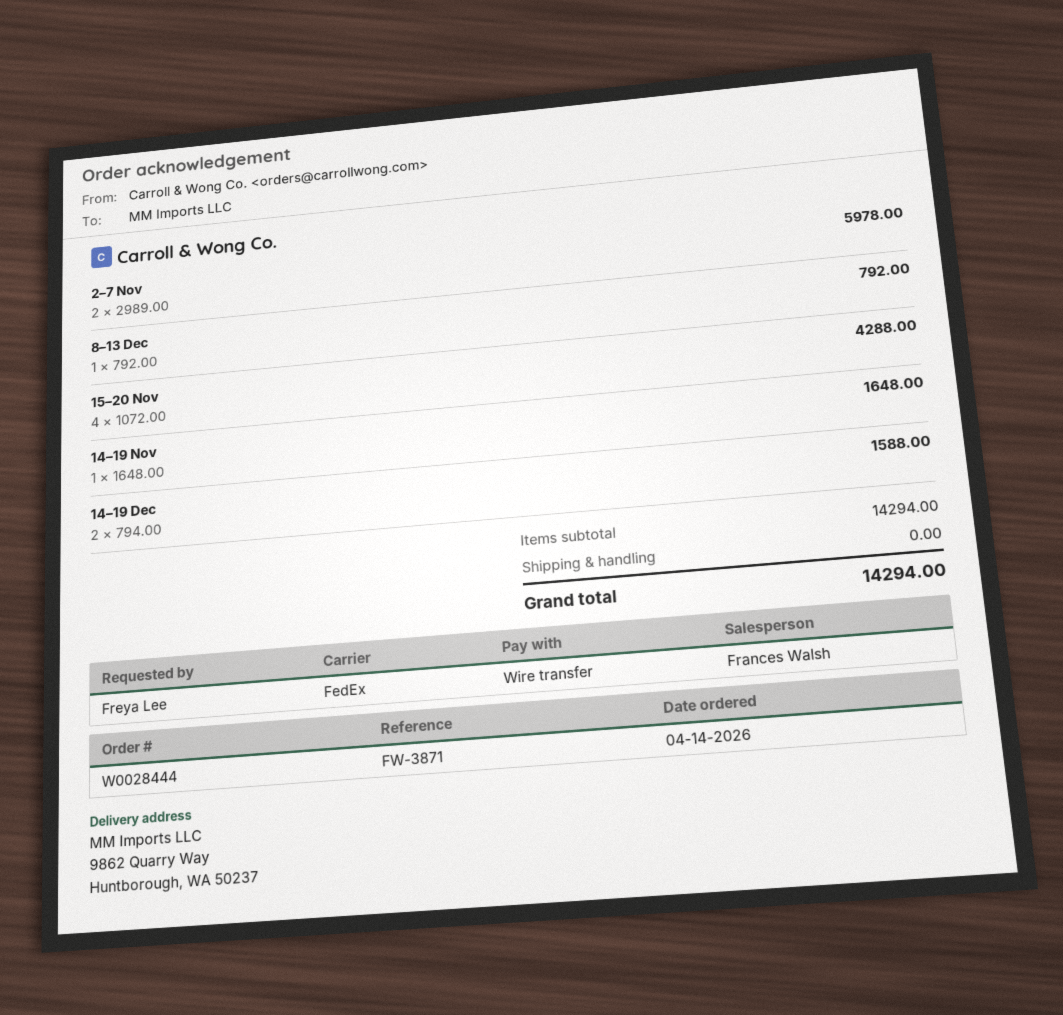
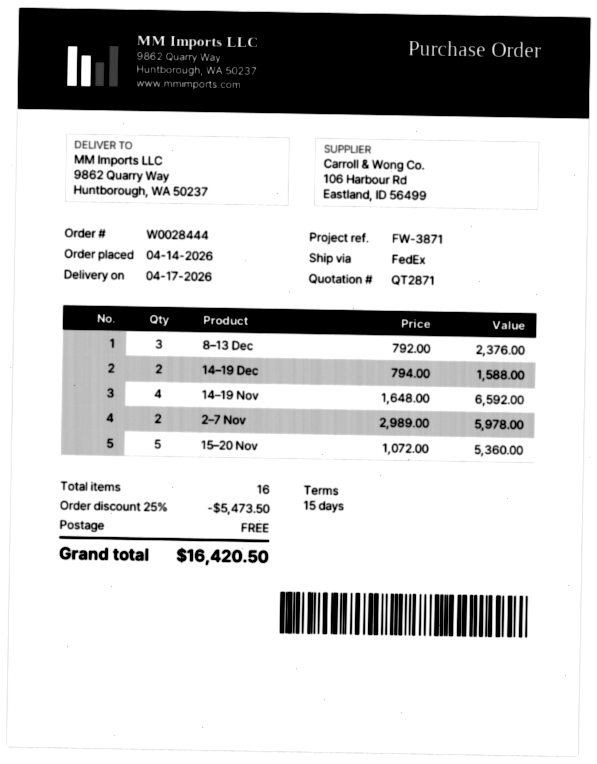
8–13 Dec: 1 x 792.00 = 792.00 -> 3 x 792.00 = 2376.00
15–20 Nov: 4 x 1072.00 = 4288.00 -> 5 x 1072.00 = 5360.00
14–19 Nov: 1 x 1648.00 = 1648.00 -> 4 x 1648.00 = 6592.00
discount: none -> 25% = 5473.50
total: 14294.00 -> 16420.50

